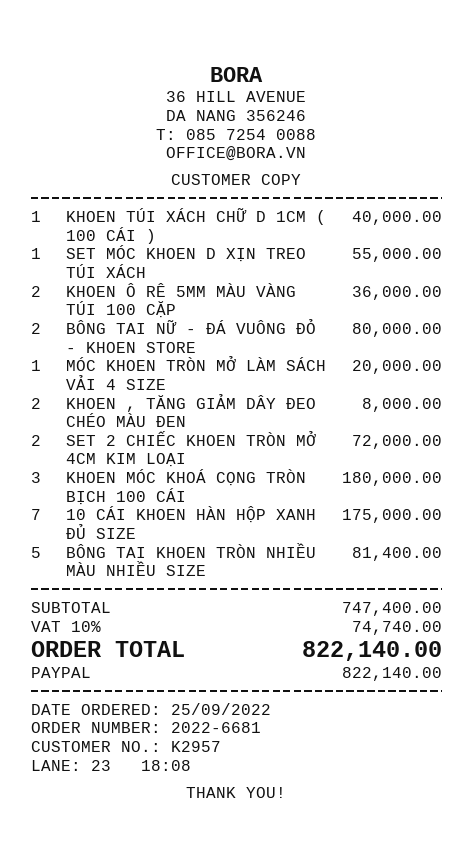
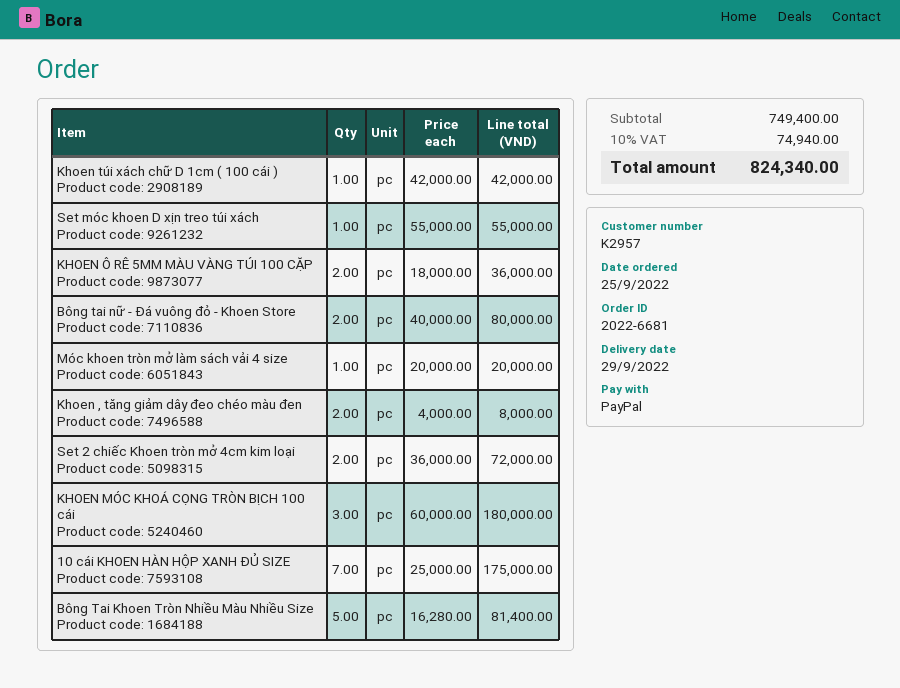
KHOEN TÚI XÁCH CHỮ D 1CM ( 100 CÁI ): 1 for 40000.00 -> 1 for 42000.00
subtotal: 747400.00 -> 749400.00
tax: 10% = 74740.00 -> 10% = 74940.00
total: 822140.00 -> 824340.00

